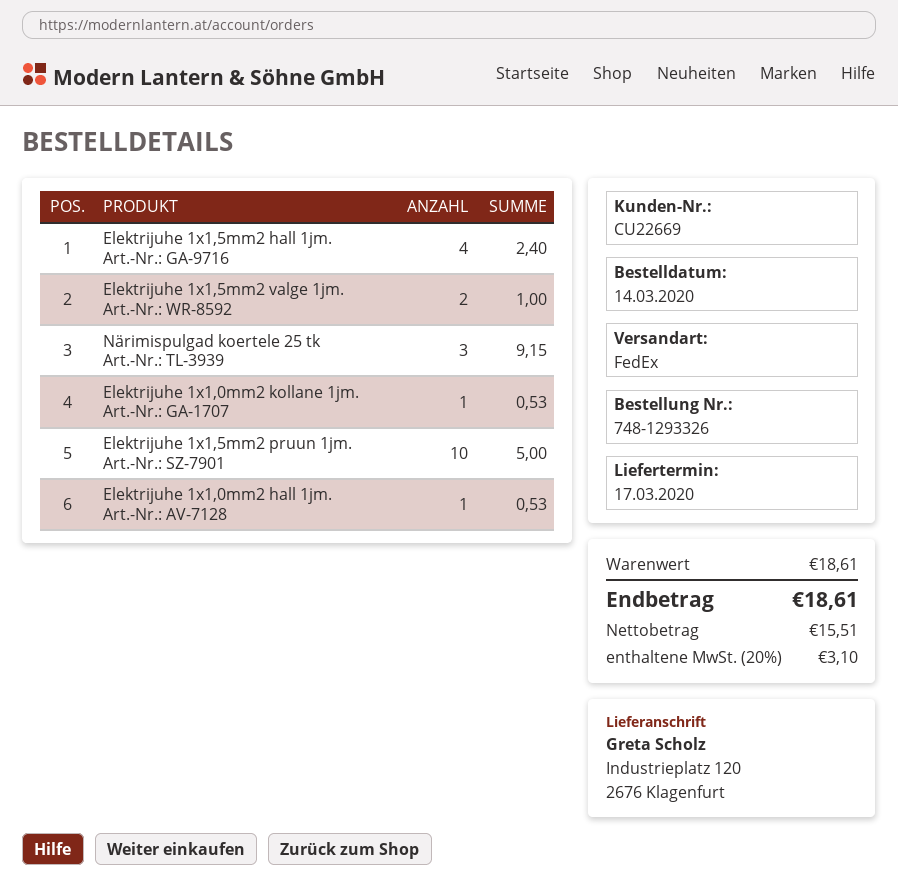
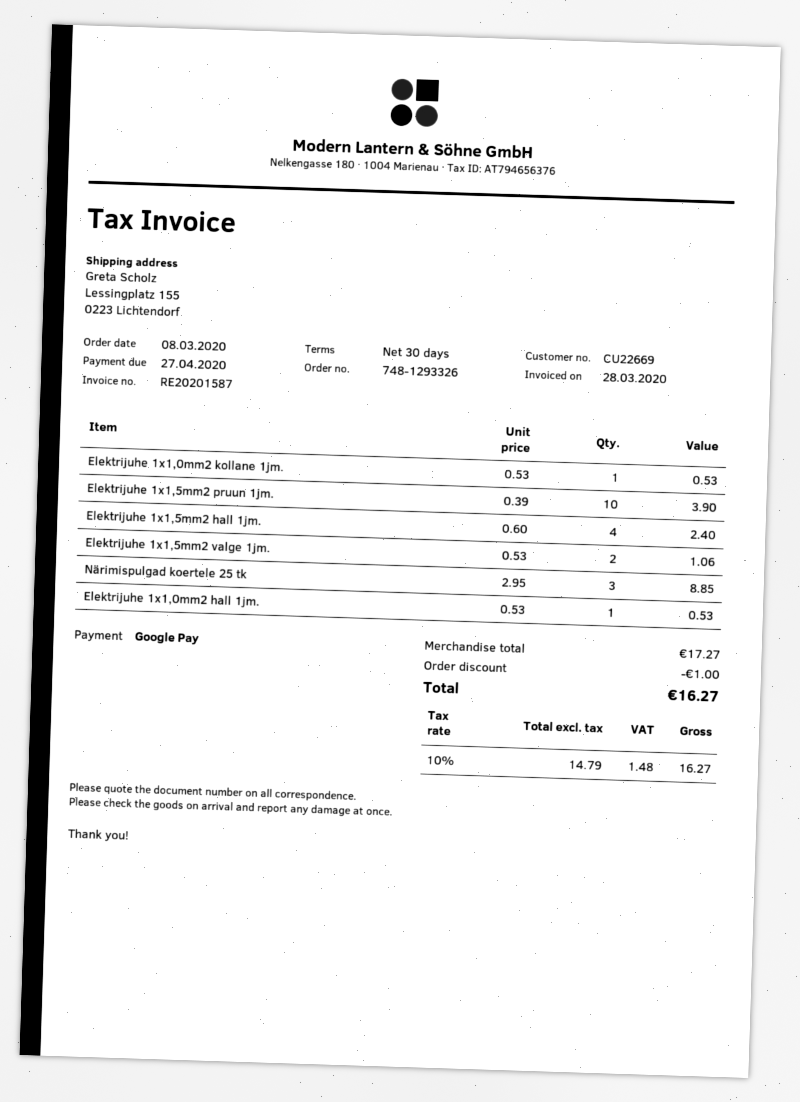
order date: 2020-03-14 -> 2020-03-08
ship to: Industrieplatz 120, 2676 Klagenfurt -> Lessingplatz 155, 0223 Lichtendorf
Elektrijuhe 1x1,5mm2 valge 1jm.: 2 for 1.00 -> 2 for 1.06
Närimispulgad koertele 25 tk: 3 for 9.15 -> 3 for 8.85
Elektrijuhe 1x1,5mm2 pruun 1jm.: 10 for 5.00 -> 10 for 3.90
subtotal: 18.61 -> 17.27
discount: none -> 1.00
net: 15.51 -> 14.79
tax: 20% = 3.10 -> 10% = 1.48
total: 18.61 -> 16.27

